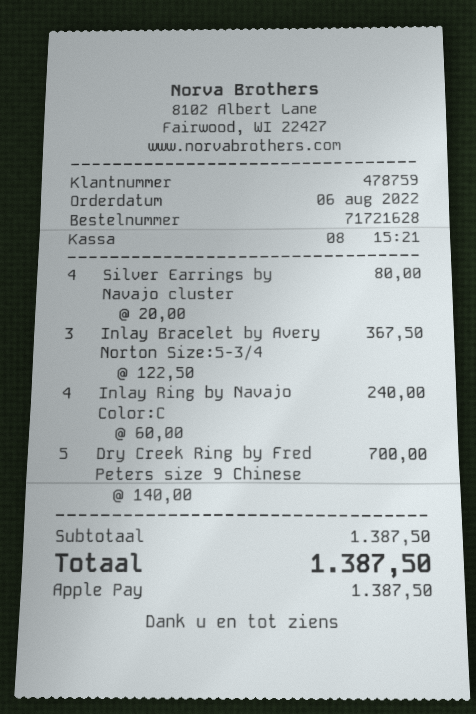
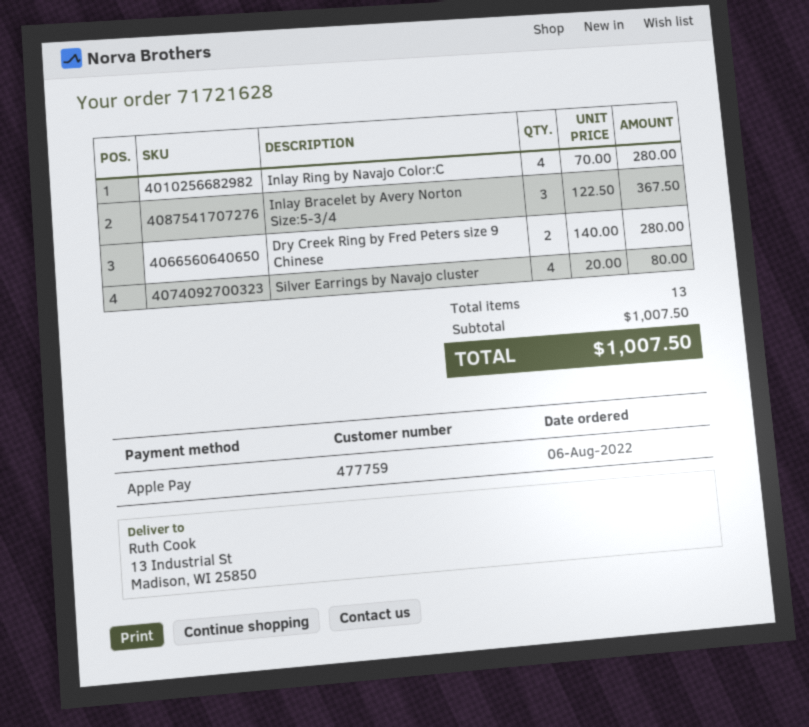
customer number: 478759 -> 477759
Inlay Ring by Navajo Color:C: 4 x 60.00 = 240.00 -> 4 x 70.00 = 280.00
Dry Creek Ring by Fred Peters size 9 Chinese: 5 x 140.00 = 700.00 -> 2 x 140.00 = 280.00
subtotal: 1387.50 -> 1007.50
total: 1387.50 -> 1007.50

